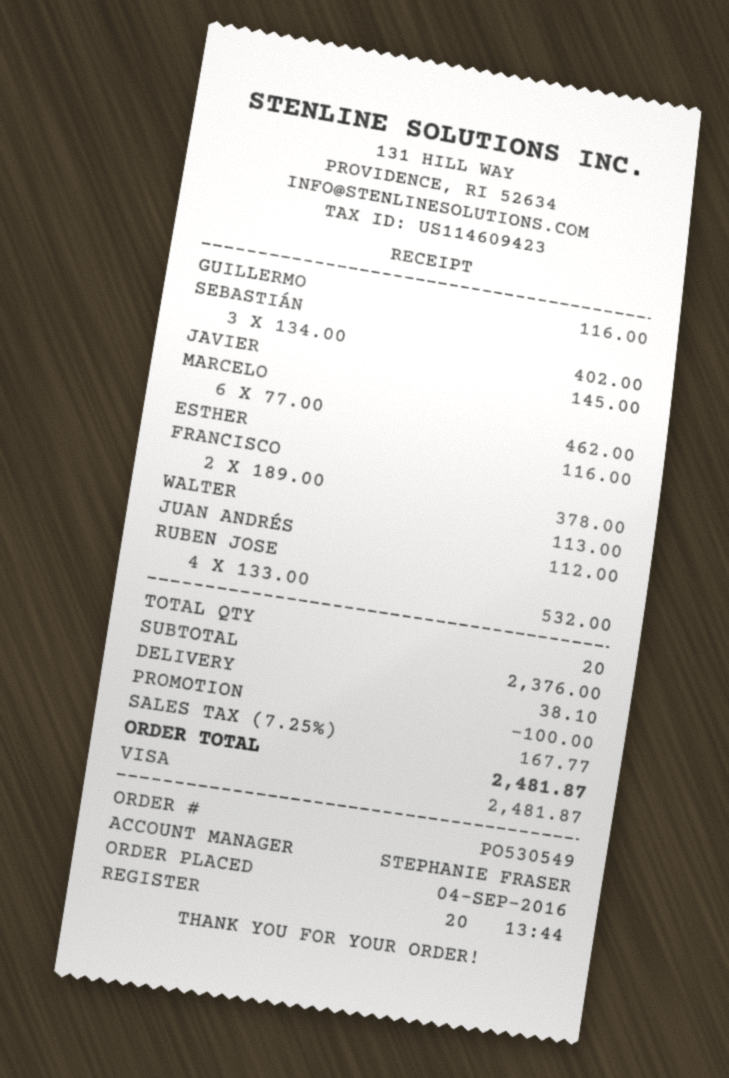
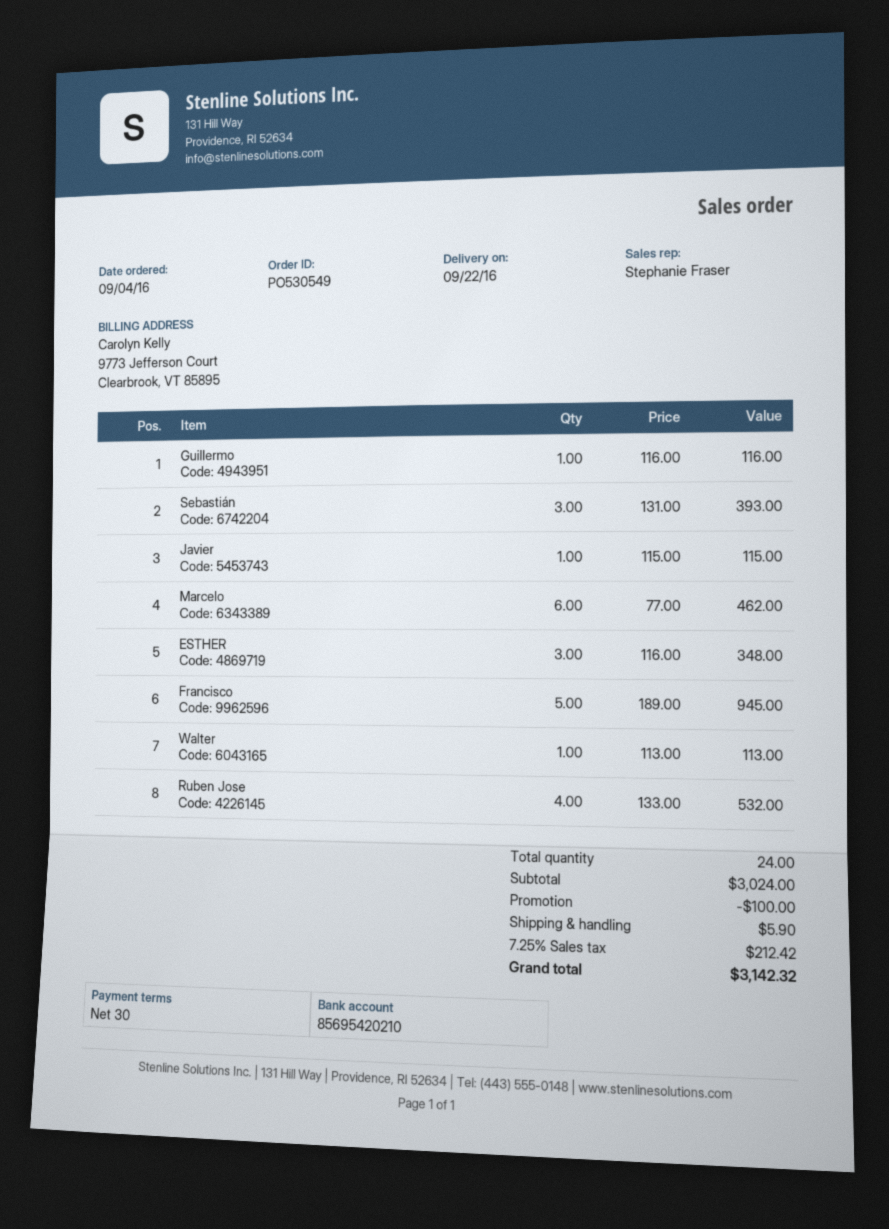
SEBASTIÁN: 3 x 134.00 = 402.00 -> 3 x 131.00 = 393.00
JAVIER: 1 x 145.00 = 145.00 -> 1 x 115.00 = 115.00
ESTHER: 1 x 116.00 = 116.00 -> 3 x 116.00 = 348.00
FRANCISCO: 2 x 189.00 = 378.00 -> 5 x 189.00 = 945.00
JUAN ANDRÉS: 1 x 112.00 = 112.00 -> none
total quantity: 20 -> 24
subtotal: 2376.00 -> 3024.00
shipping: 38.10 -> 5.90
tax: 7.25% = 167.77 -> 7.25% = 212.42
total: 2481.87 -> 3142.32

